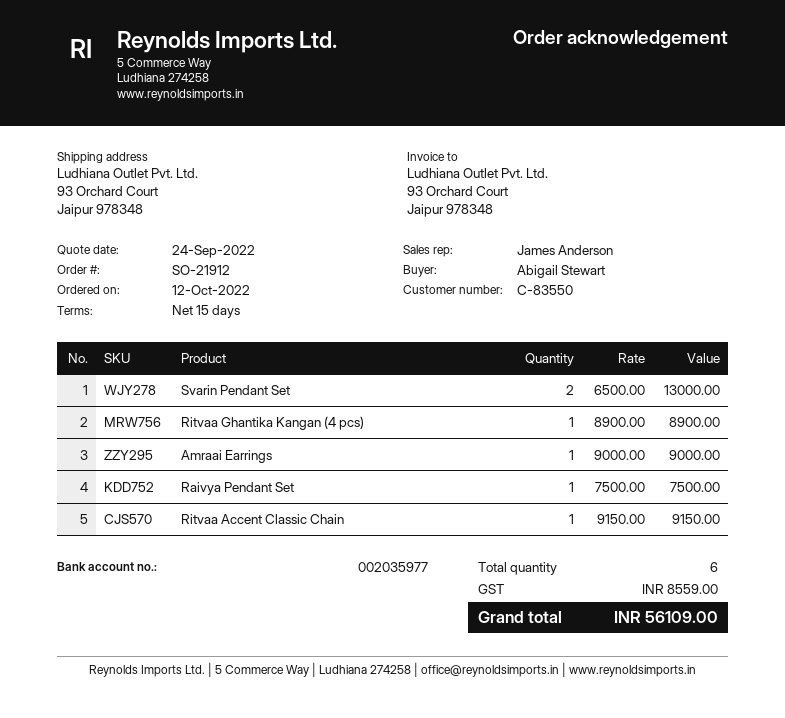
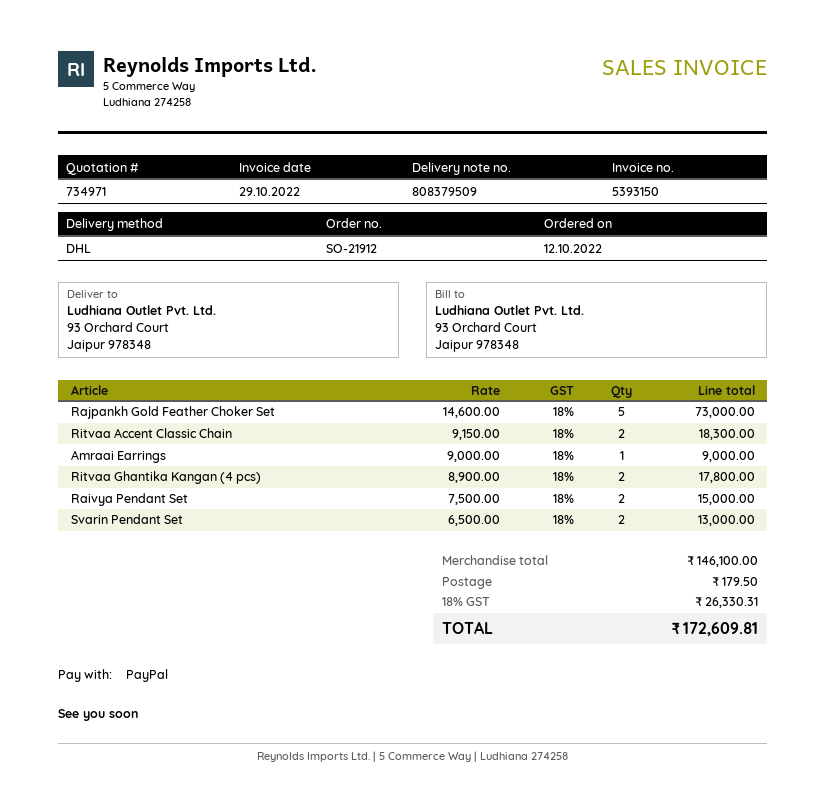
Ritvaa Ghantika Kangan (4 pcs): 1 x 8900.00 = 8900.00 -> 2 x 8900.00 = 17800.00
Raivya Pendant Set: 1 x 7500.00 = 7500.00 -> 2 x 7500.00 = 15000.00
Ritvaa Accent Classic Chain: 1 x 9150.00 = 9150.00 -> 2 x 9150.00 = 18300.00
Rajpankh Gold Feather Choker Set: none -> 5 x 14600.00 = 73000.00
shipping: none -> 179.50
tax: 8559.00 -> 26330.31
total: 56109.00 -> 172609.81

